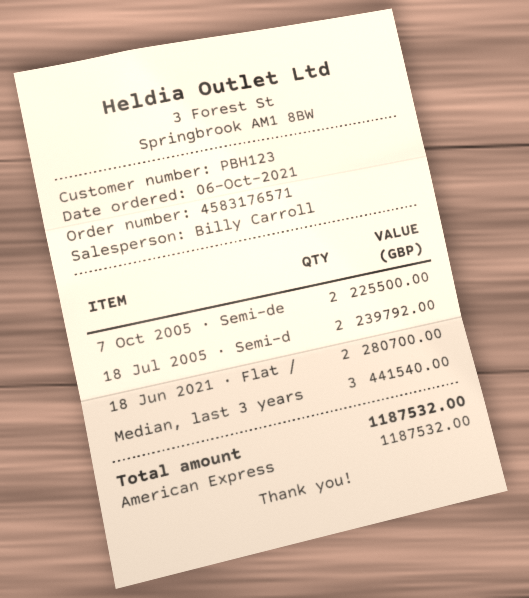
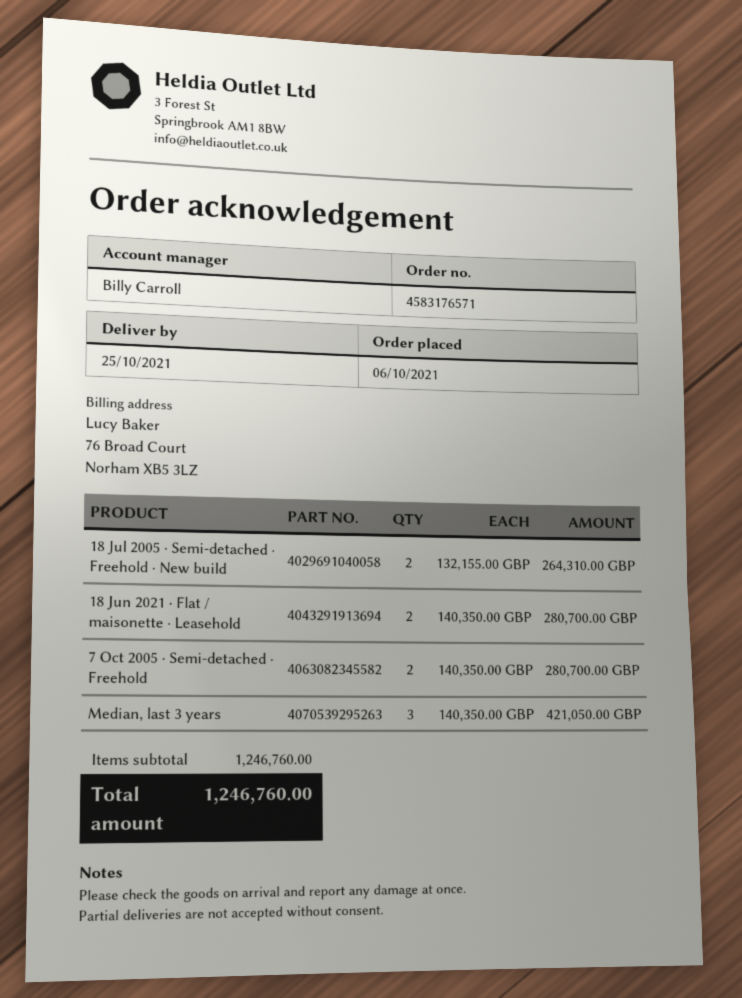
7 Oct 2005 · Semi-de: 2 for 225500.00 -> 2 for 280700.00
18 Jul 2005 · Semi-d: 2 for 239792.00 -> 2 for 264310.00
Median, last 3 years: 3 for 441540.00 -> 3 for 421050.00
total: 1187532.00 -> 1246760.00

